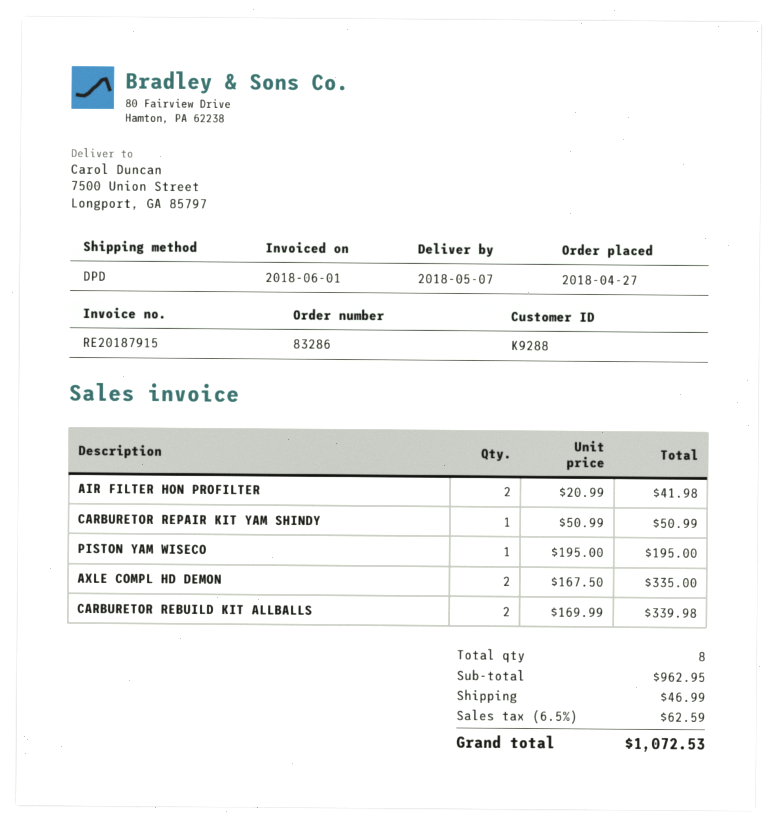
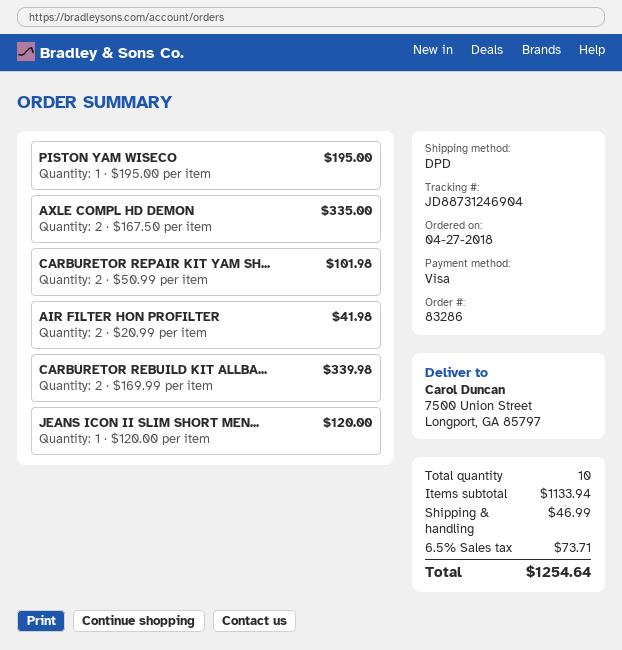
CARBURETOR REPAIR KIT YAM SHINDY: 1 x 50.99 = 50.99 -> 2 x 50.99 = 101.98
JEANS ICON II SLIM SHORT MEN...: none -> 1 x 120.00 = 120.00
total quantity: 8 -> 10
subtotal: 962.95 -> 1133.94
tax: 6.5% = 62.59 -> 6.5% = 73.71
total: 1072.53 -> 1254.64

